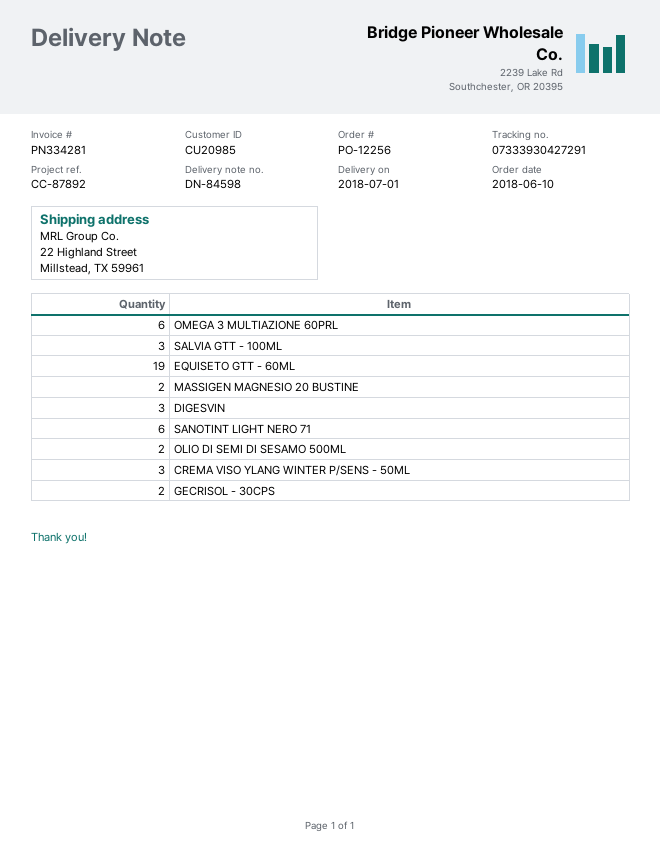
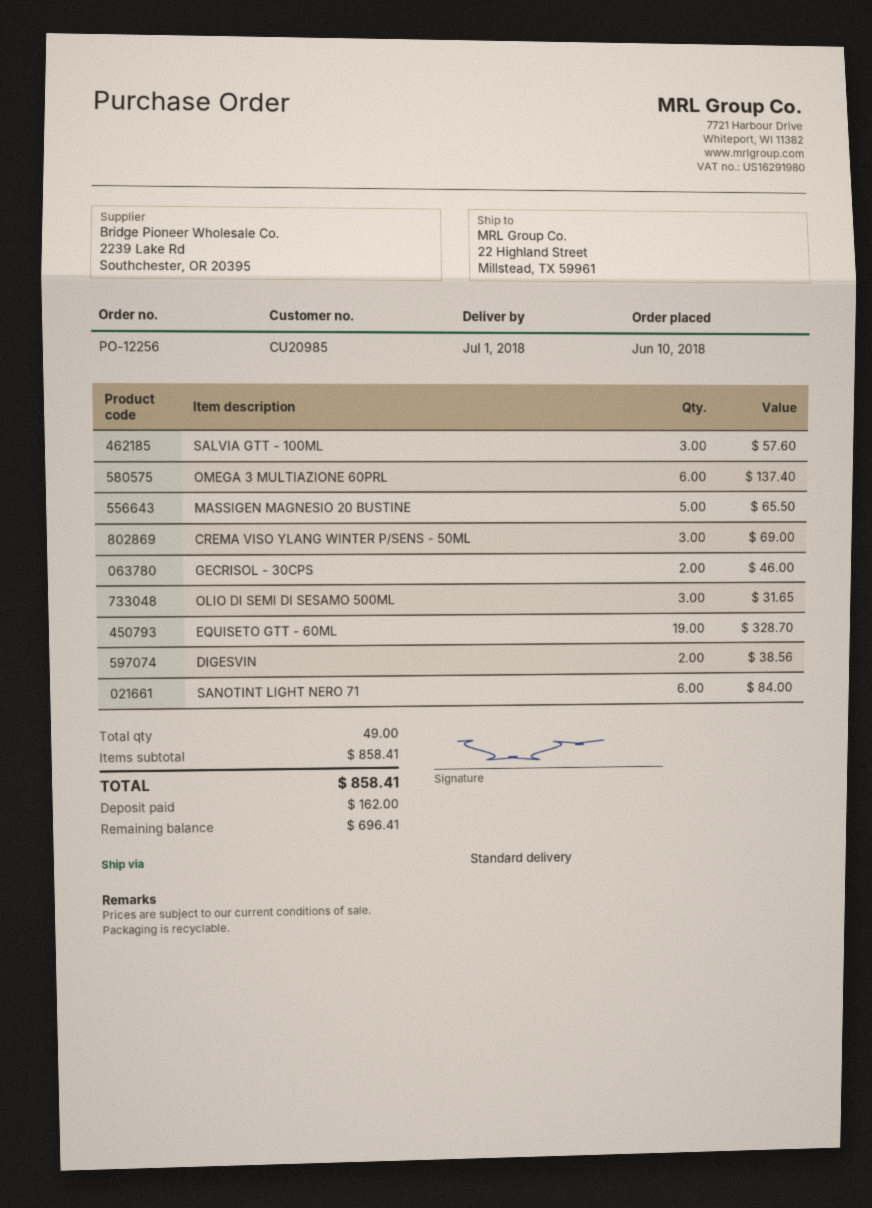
MASSIGEN MAGNESIO 20 BUSTINE: 2 -> 5
DIGESVIN: 3 -> 2
OLIO DI SEMI DI SESAMO 500ML: 2 -> 3

